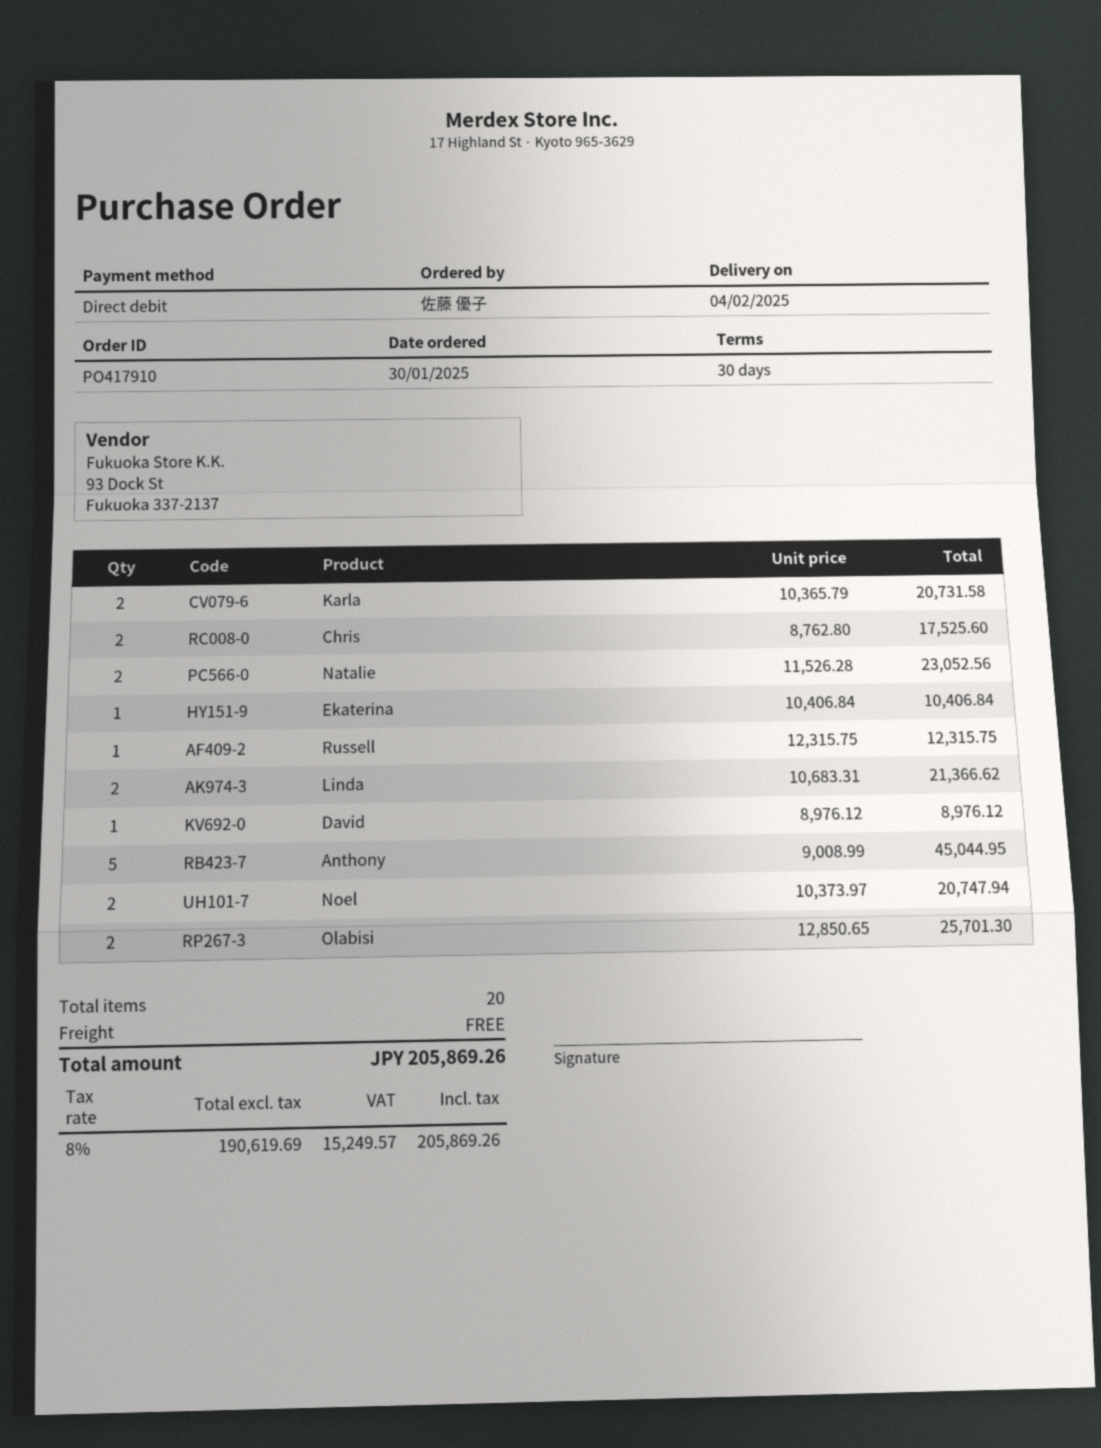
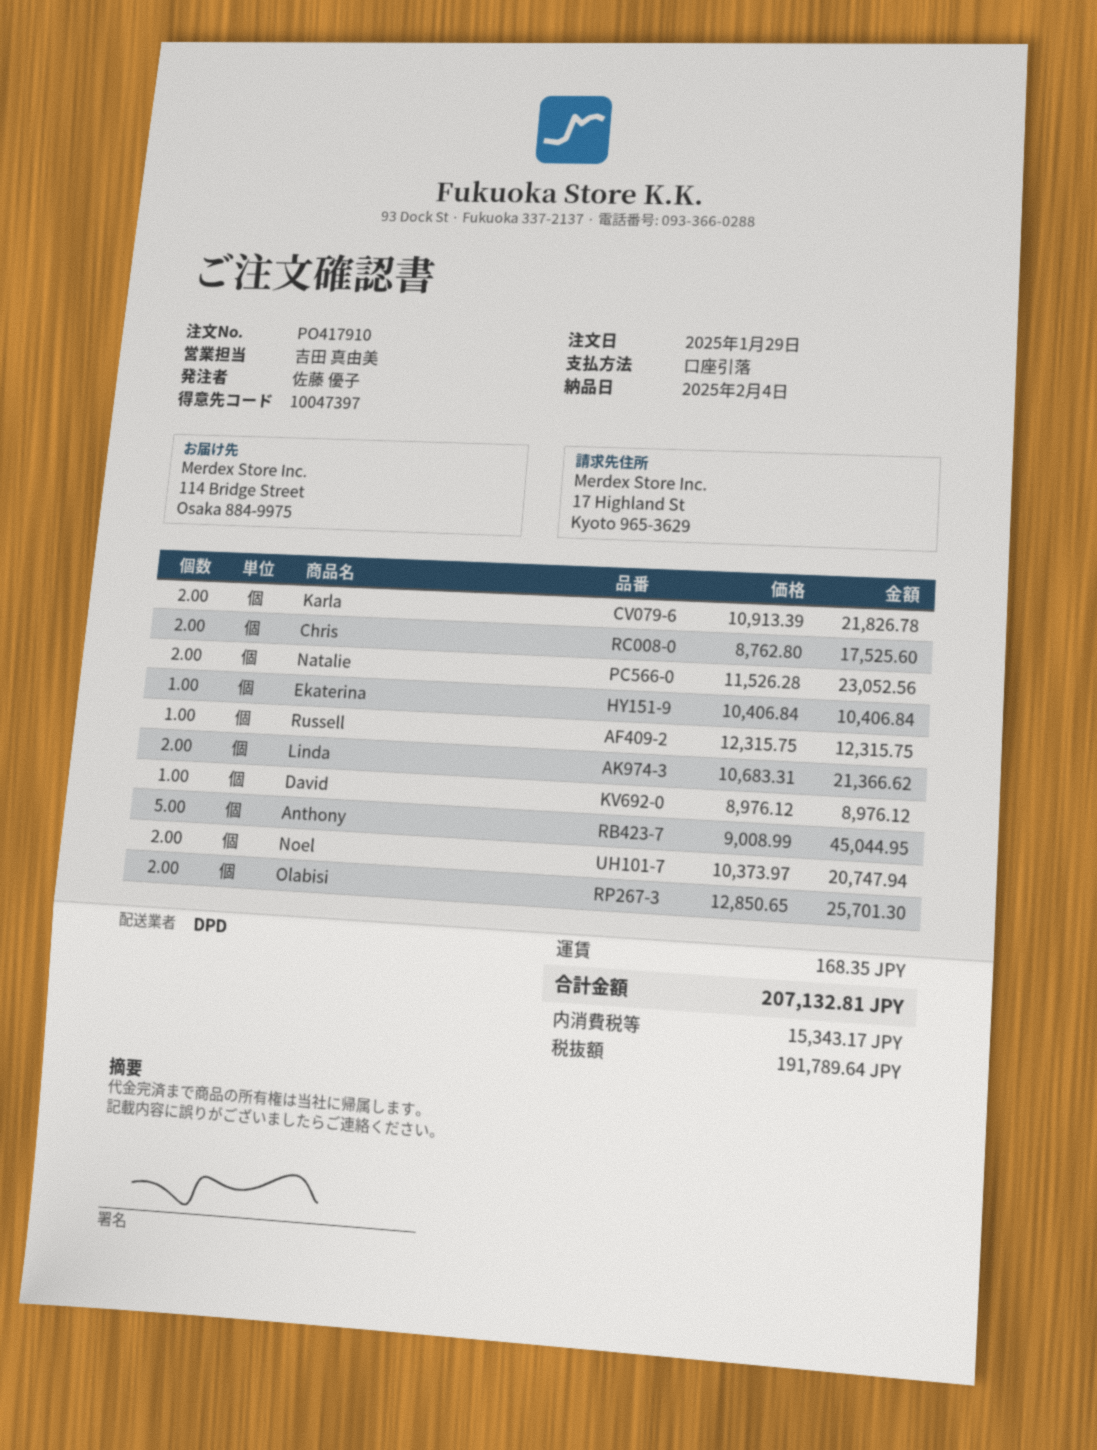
order date: 2025-01-30 -> 2025-01-29
Karla: 2 x 10365.79 = 20731.58 -> 2 x 10913.39 = 21826.78
shipping: 0.00 -> 168.35
net: 190619.69 -> 191789.64
tax: 15249.57 -> 15343.17
total: 205869.26 -> 207132.81

